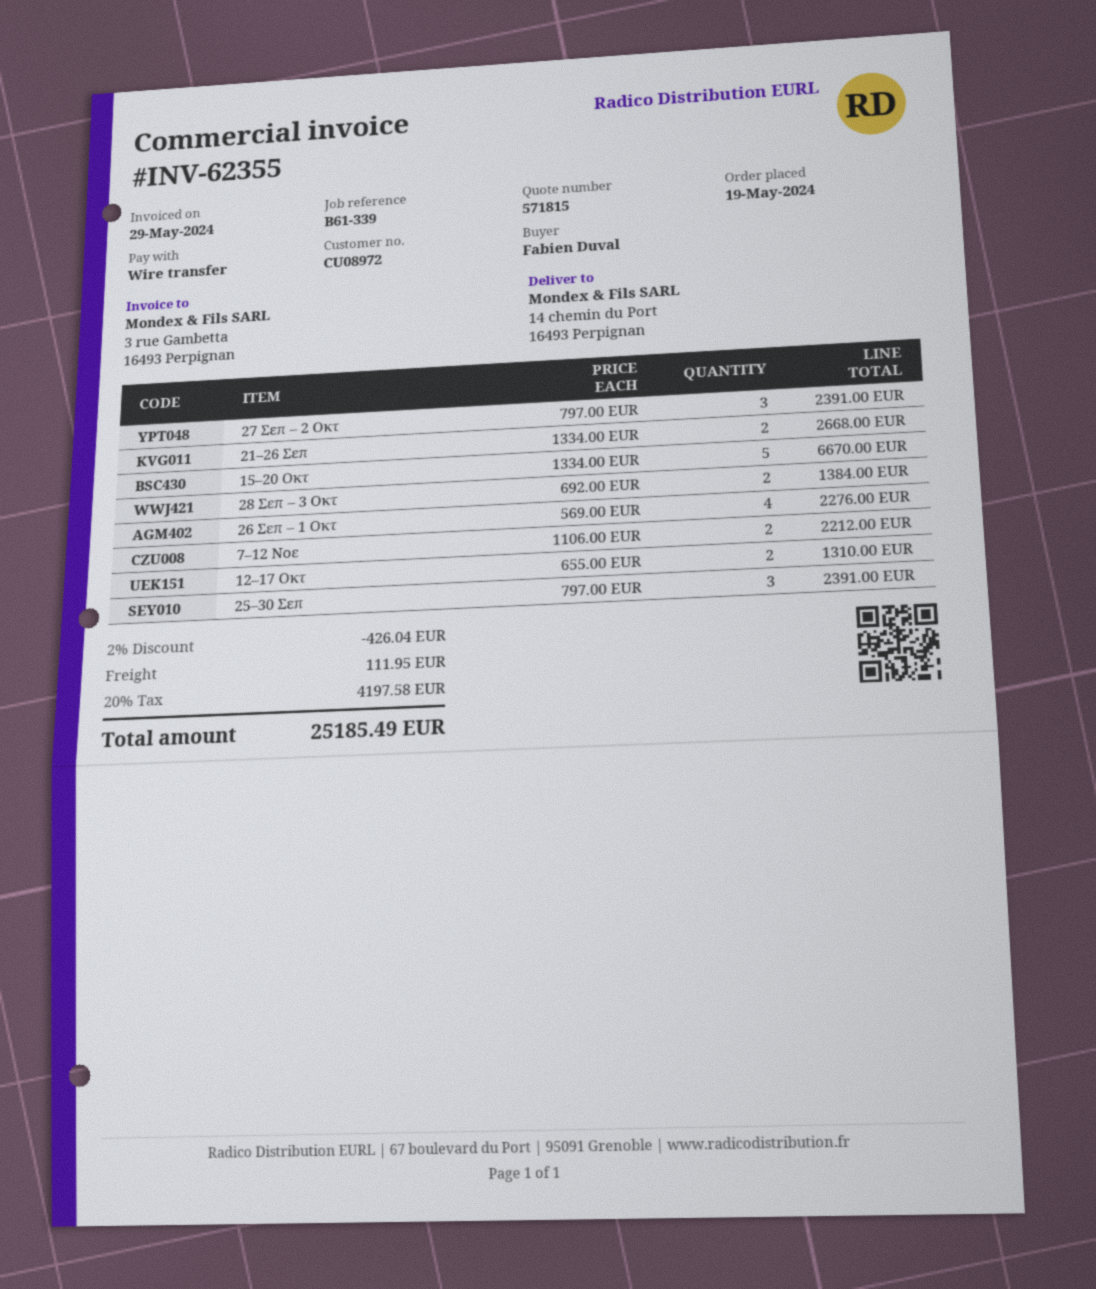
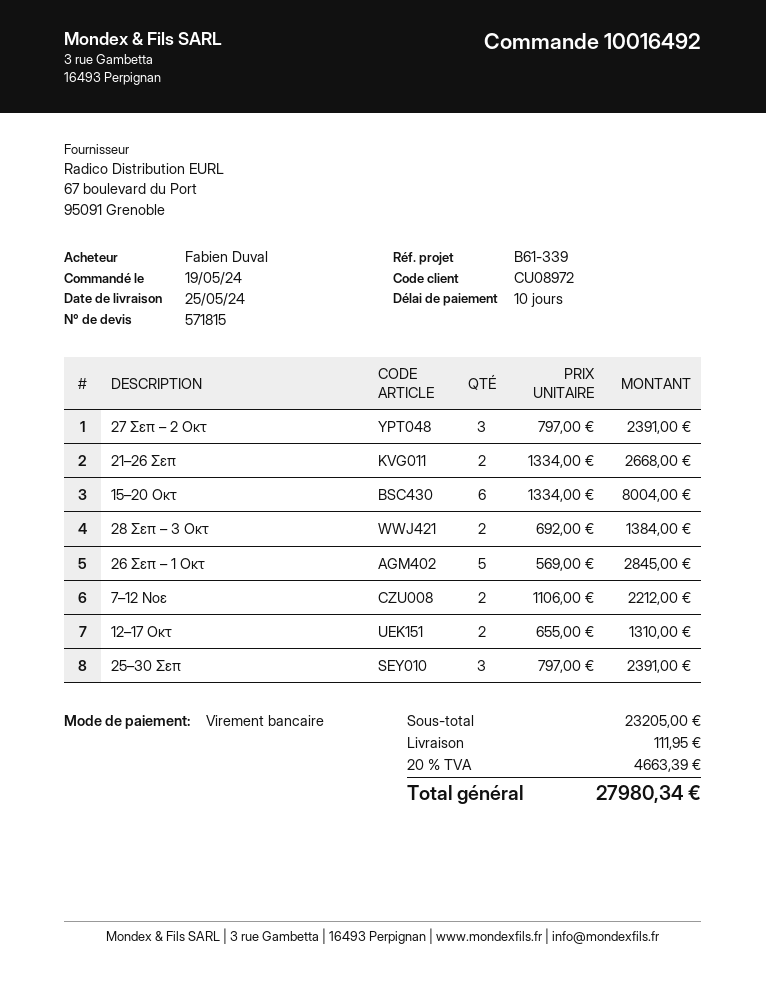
15–20 Οκτ: 5 x 1334.00 = 6670.00 -> 6 x 1334.00 = 8004.00
26 Σεπ – 1 Οκτ: 4 x 569.00 = 2276.00 -> 5 x 569.00 = 2845.00
discount: 2% = 426.04 -> none
tax: 20% = 4197.58 -> 20% = 4663.39
total: 25185.49 -> 27980.34

